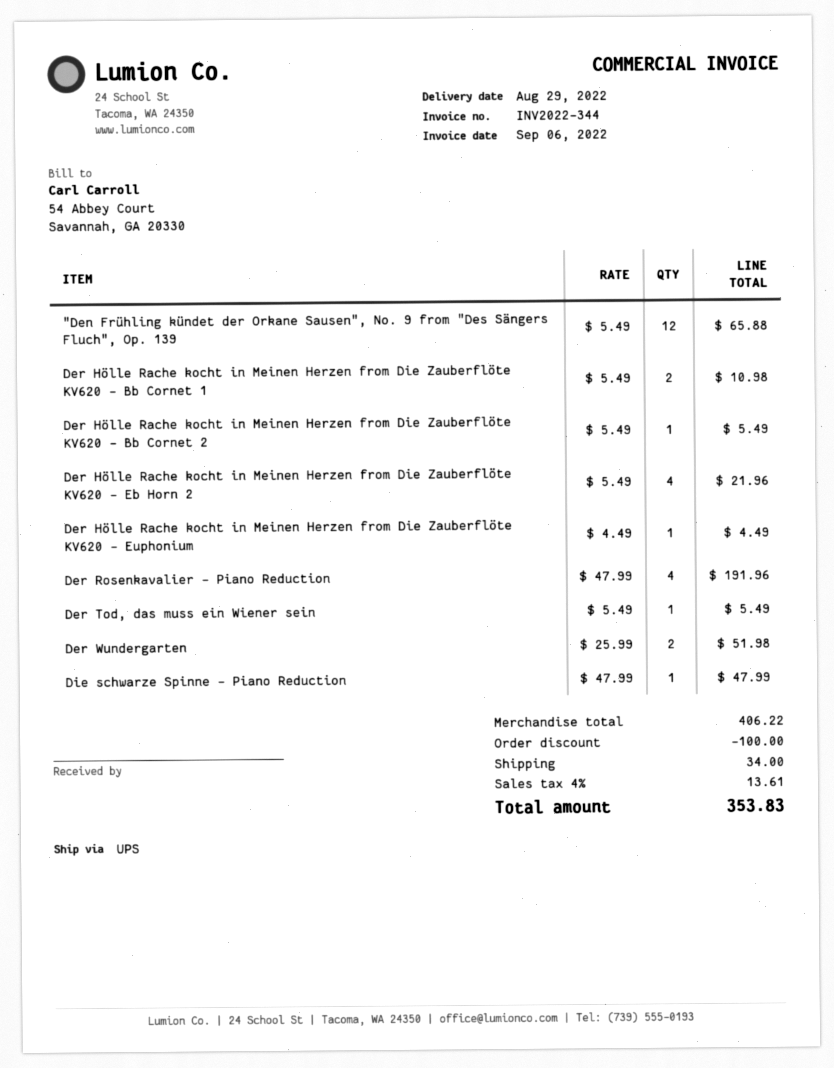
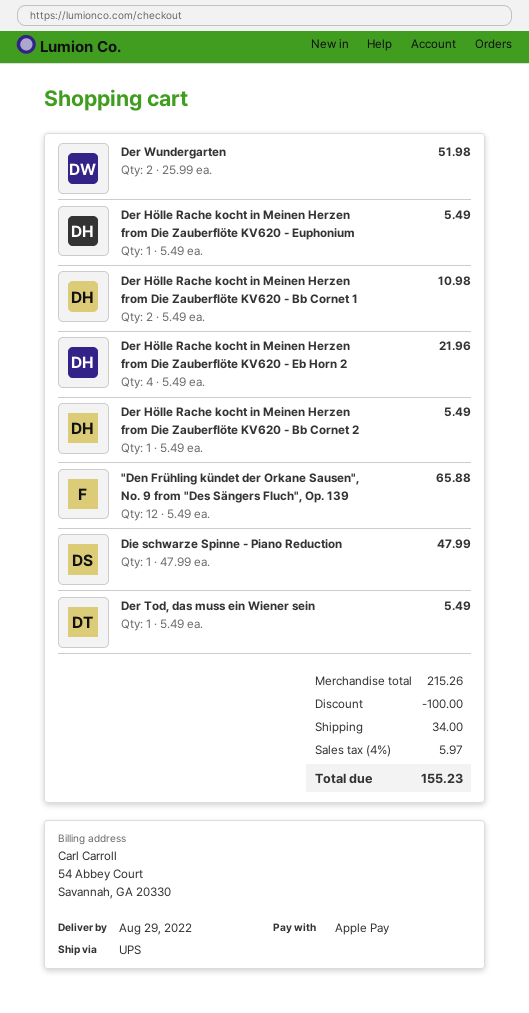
Der Hölle Rache kocht in Meinen Herzen from Die Zauberflöte KV620 - Euphonium: 1 x 4.49 = 4.49 -> 1 x 5.49 = 5.49
Der Rosenkavalier - Piano Reduction: 4 x 47.99 = 191.96 -> none
subtotal: 406.22 -> 215.26
tax: 4% = 13.61 -> 4% = 5.97
total: 353.83 -> 155.23

